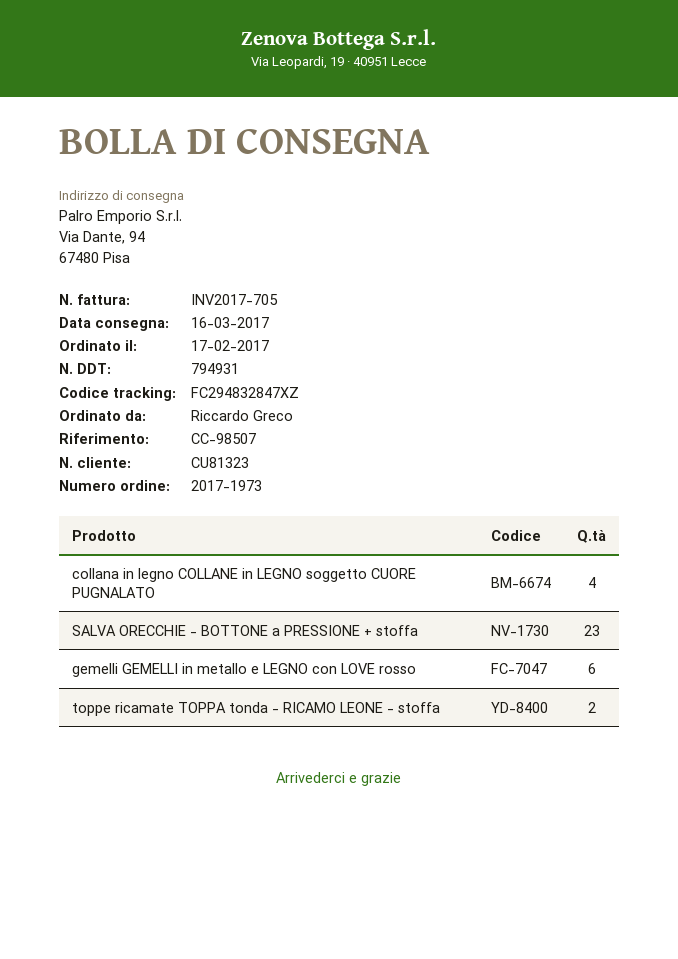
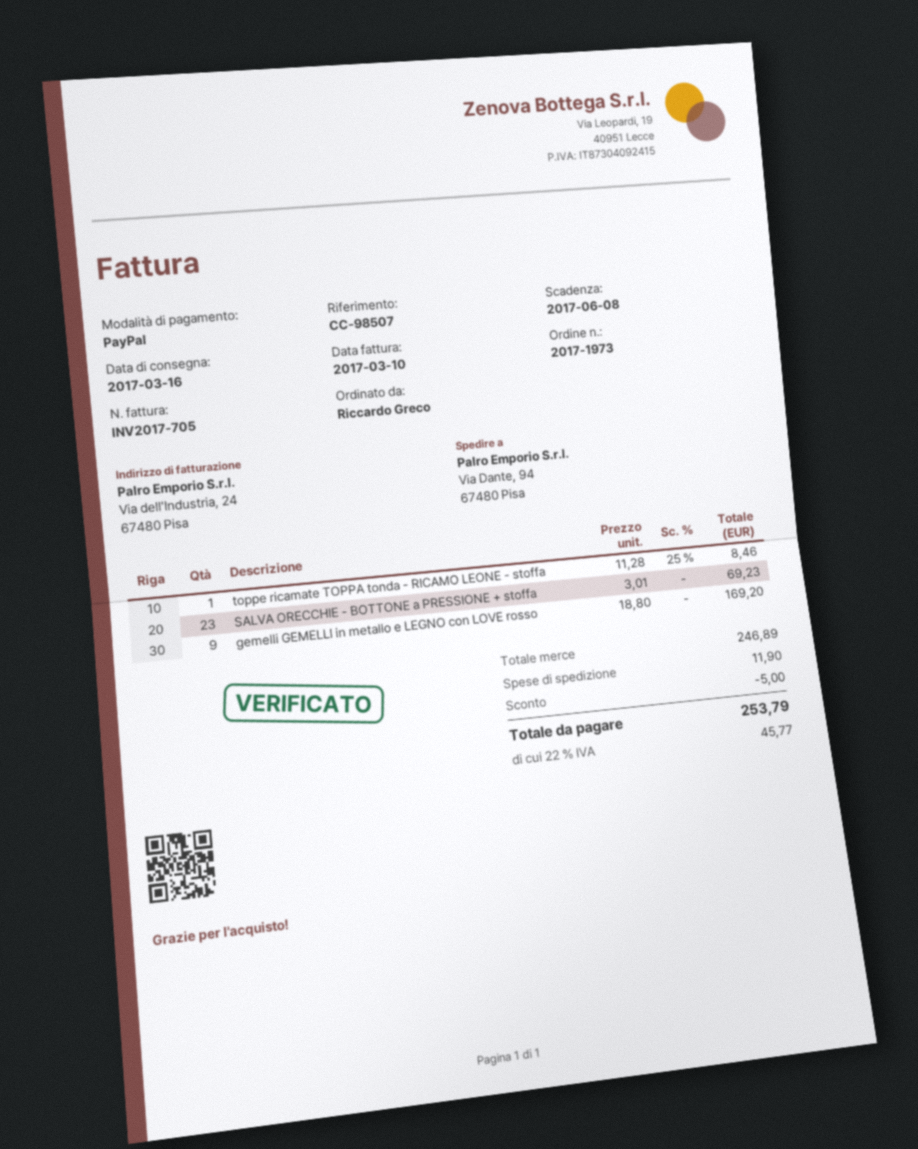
collana in legno COLLANE in LEGNO soggetto CUORE PUGNALATO: 4 -> none
gemelli GEMELLI in metallo e LEGNO con LOVE rosso: 6 -> 9
toppe ricamate TOPPA tonda - RICAMO LEONE - stoffa: 2 -> 1

